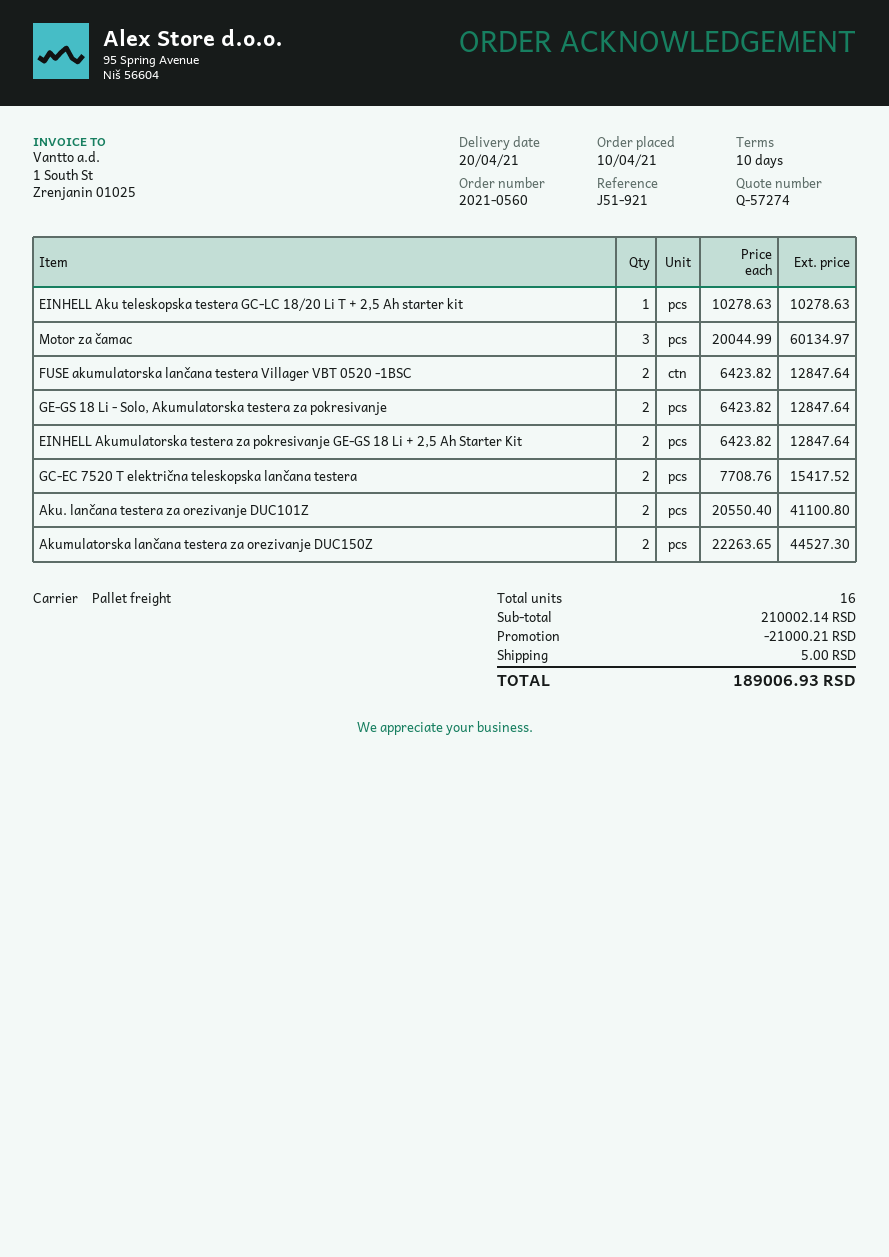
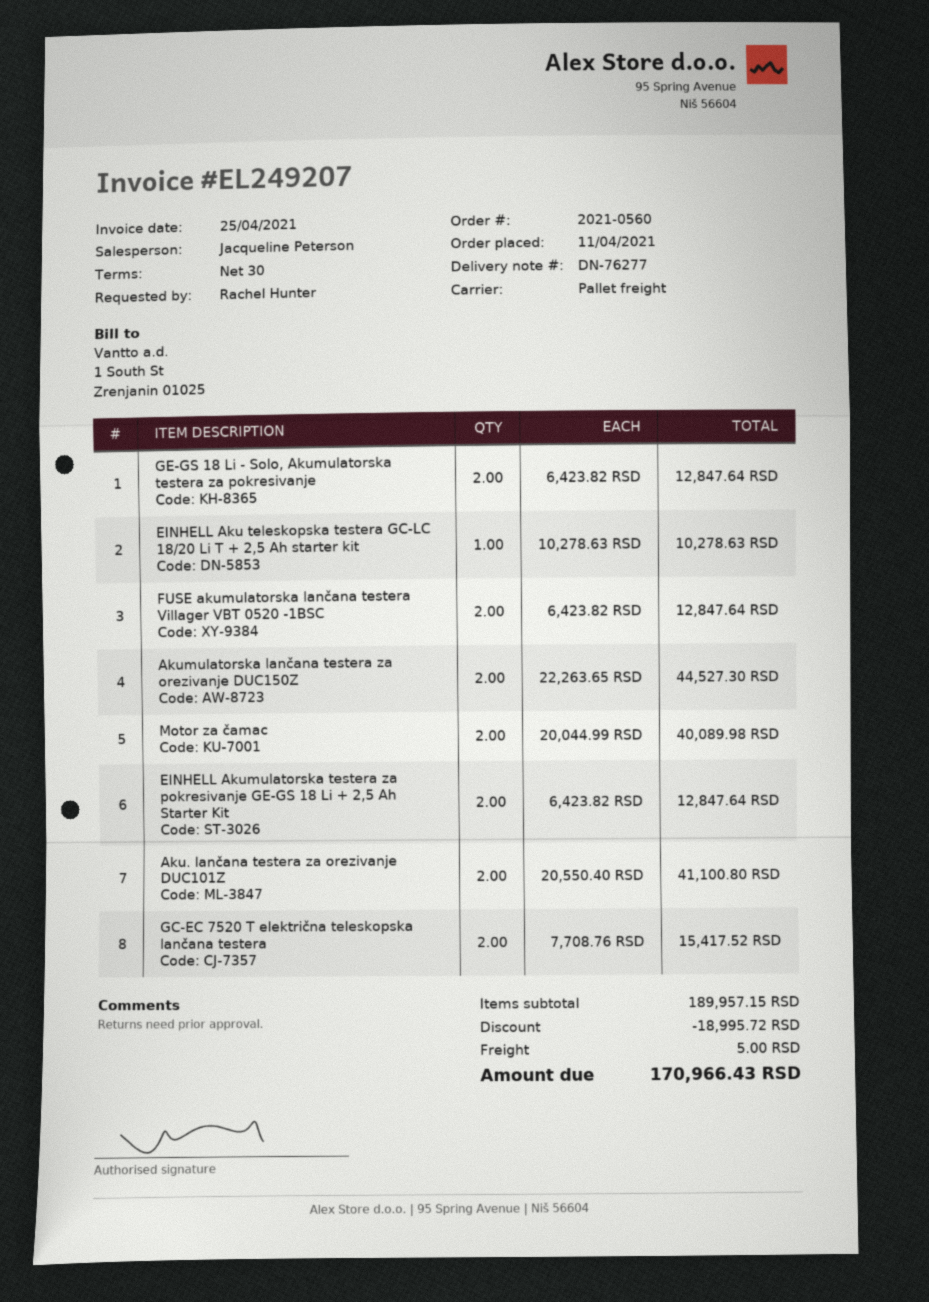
order date: 2021-04-10 -> 2021-04-11
payment terms: 10 days -> 30 days
Motor za čamac: 3 x 20044.99 = 60134.97 -> 2 x 20044.99 = 40089.98
subtotal: 210002.14 -> 189957.15
discount: 21000.21 -> 18995.72
total: 189006.93 -> 170966.43

